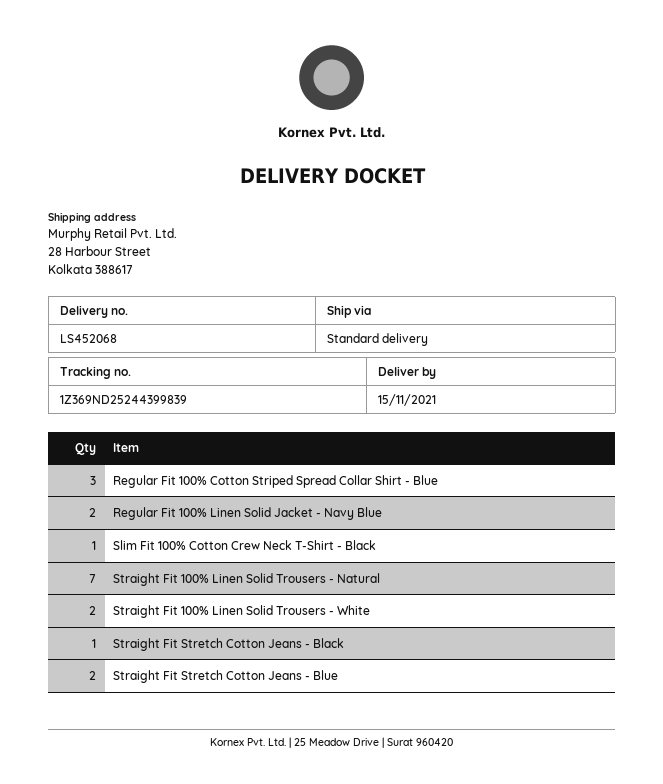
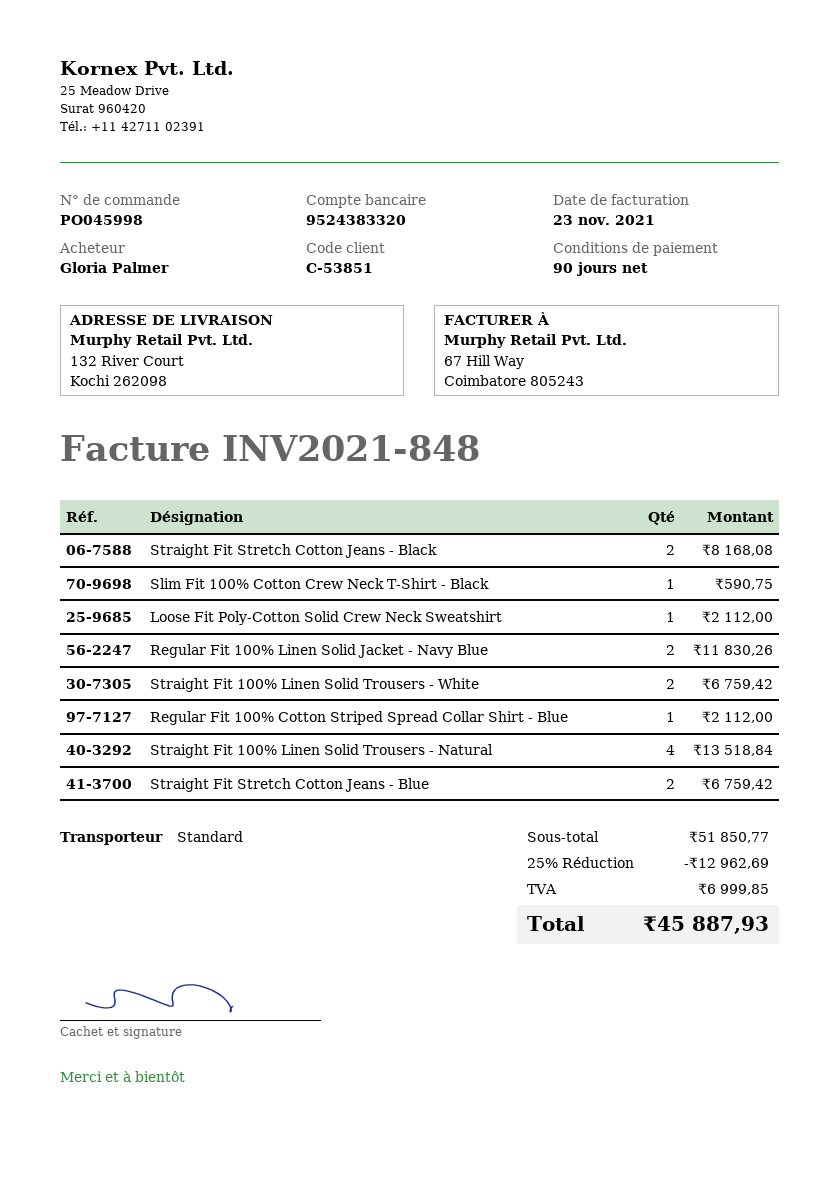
ship to: 28 Harbour Street, Kolkata 388617 -> 132 River Court, Kochi 262098
Regular Fit 100% Cotton Striped Spread Collar Shirt - Blue: 3 -> 1
Straight Fit 100% Linen Solid Trousers - Natural: 7 -> 4
Straight Fit Stretch Cotton Jeans - Black: 1 -> 2
Loose Fit Poly-Cotton Solid Crew Neck Sweatshirt: none -> 1

